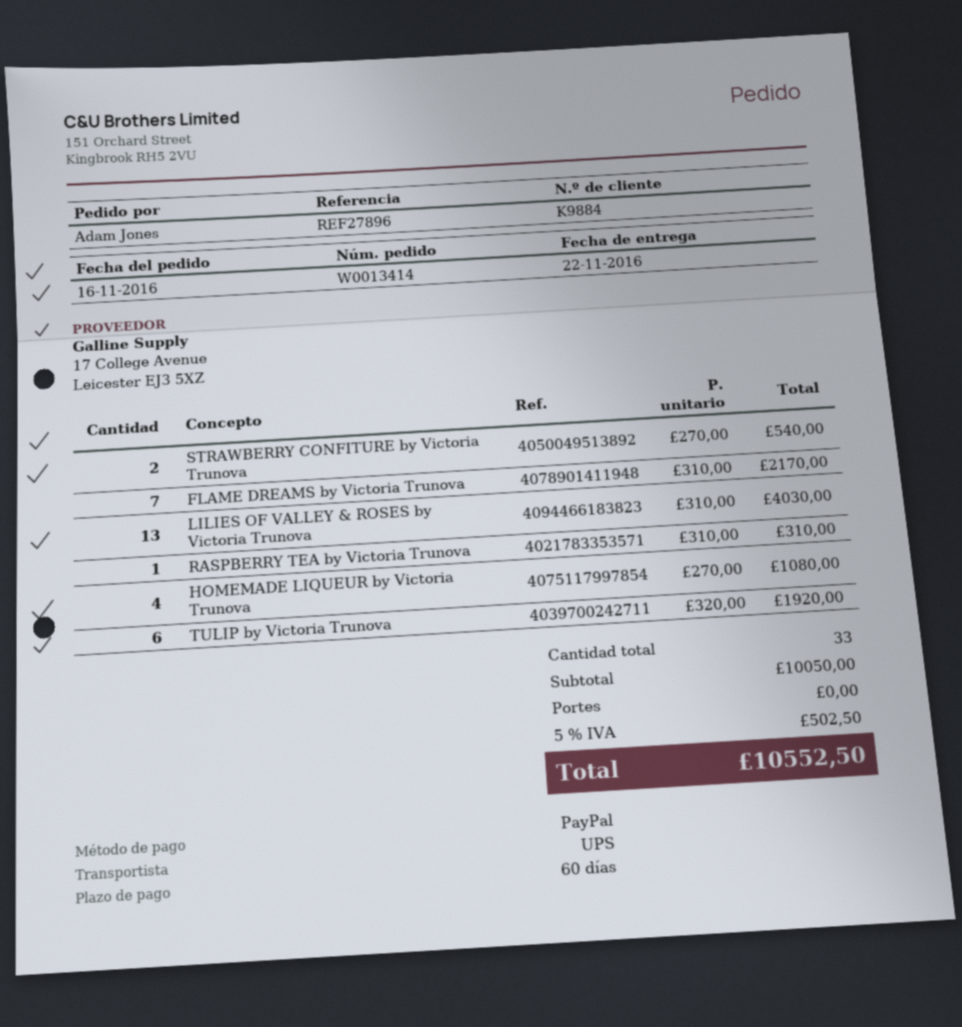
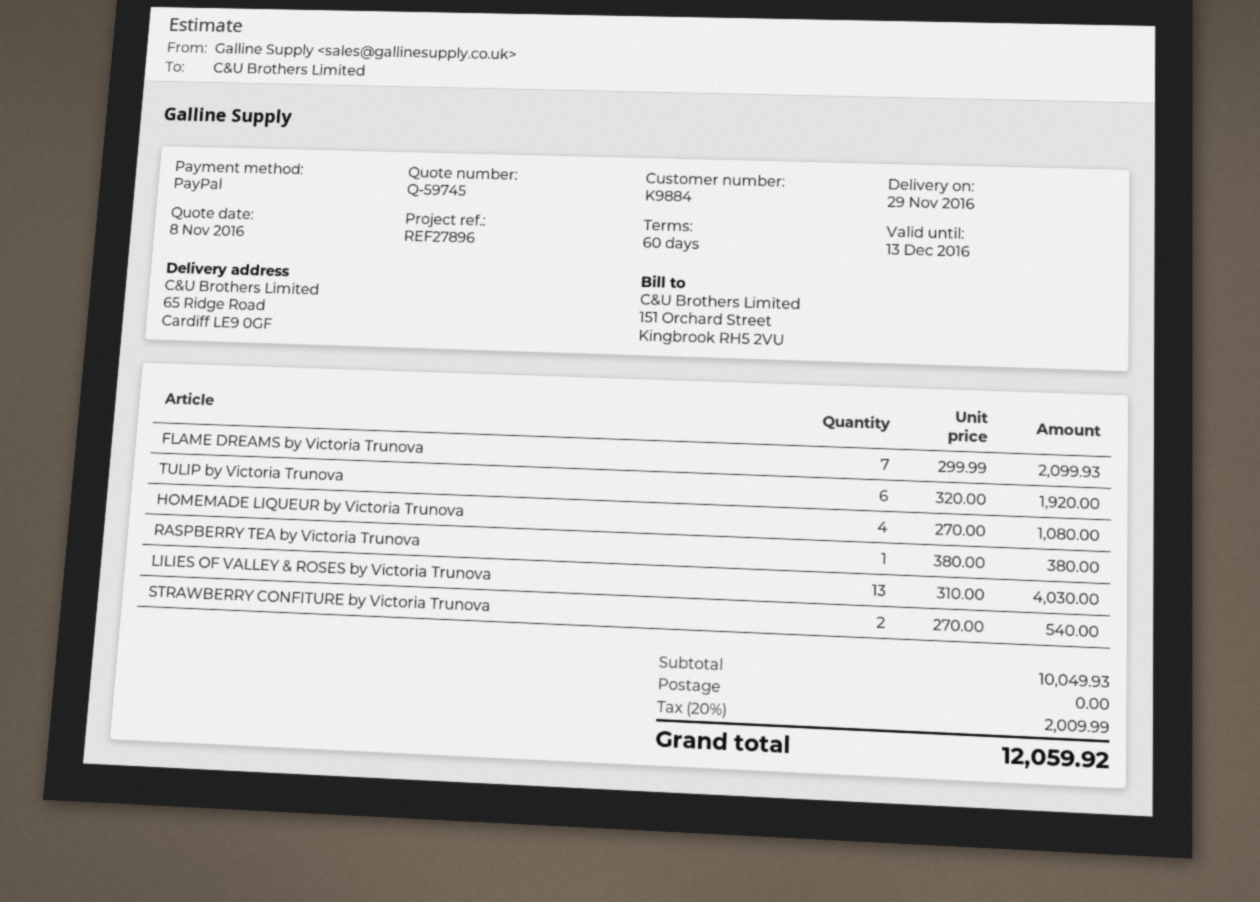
delivery date: 2016-11-22 -> 2016-11-29
FLAME DREAMS by Victoria Trunova: 7 x 310.00 = 2170.00 -> 7 x 299.99 = 2099.93
RASPBERRY TEA by Victoria Trunova: 1 x 310.00 = 310.00 -> 1 x 380.00 = 380.00
subtotal: 10050.00 -> 10049.93
tax: 5% = 502.50 -> 20% = 2009.99
total: 10552.50 -> 12059.92

